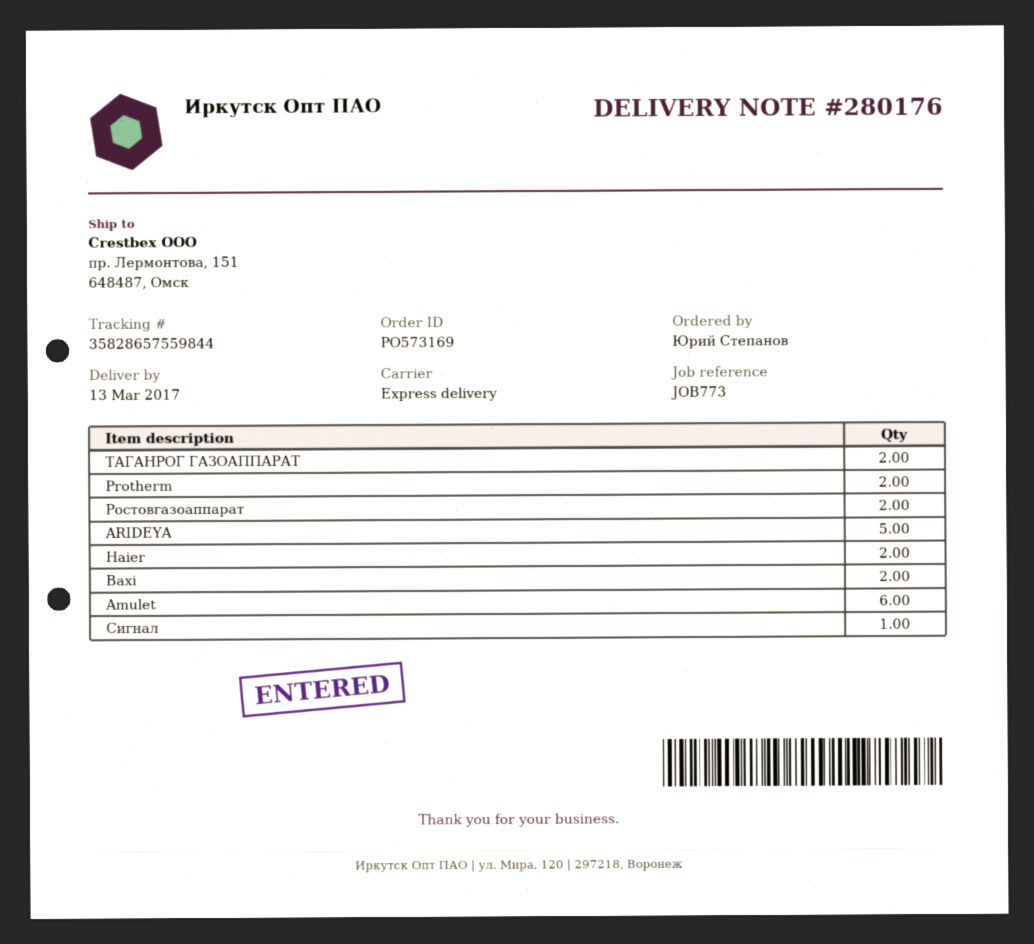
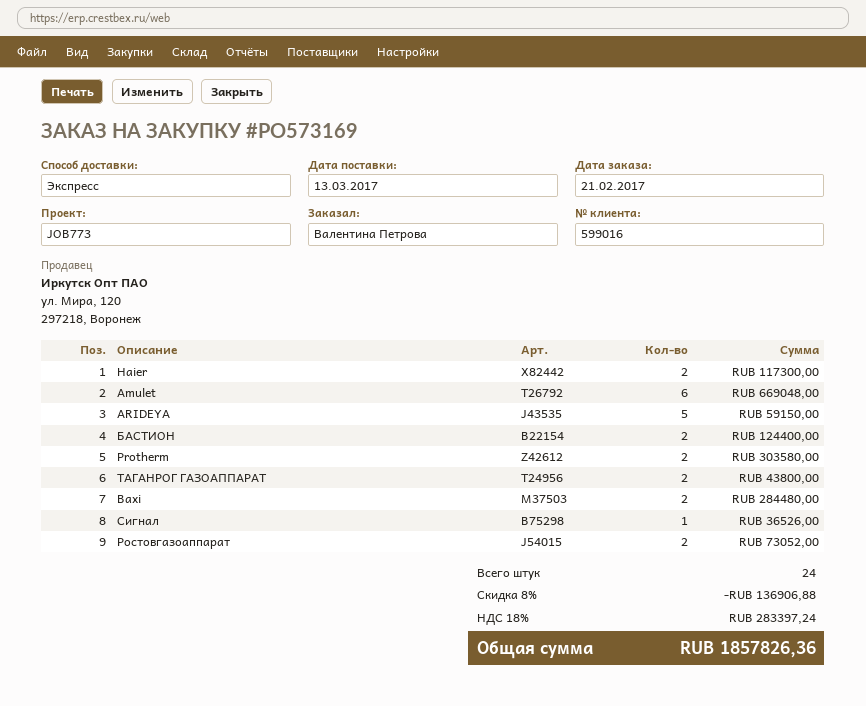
ordered by: Юрий Степанов -> Валентина Петрова
БАСТИОН: none -> 2

